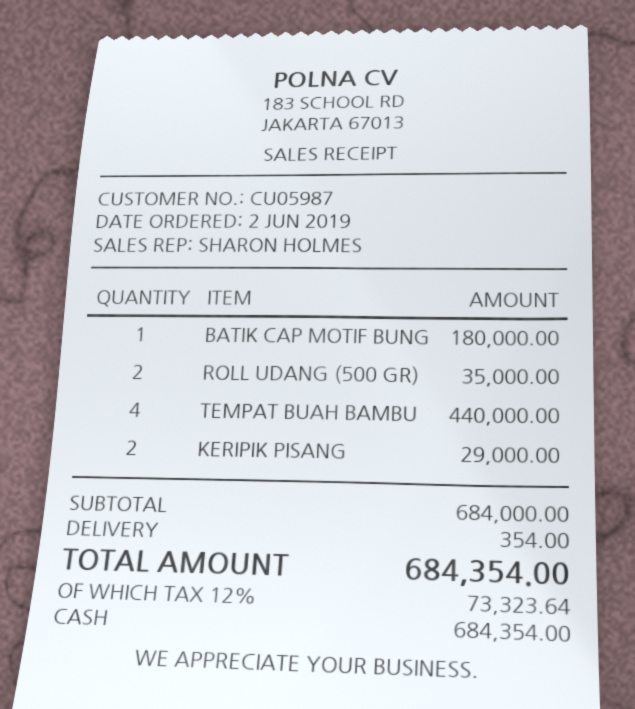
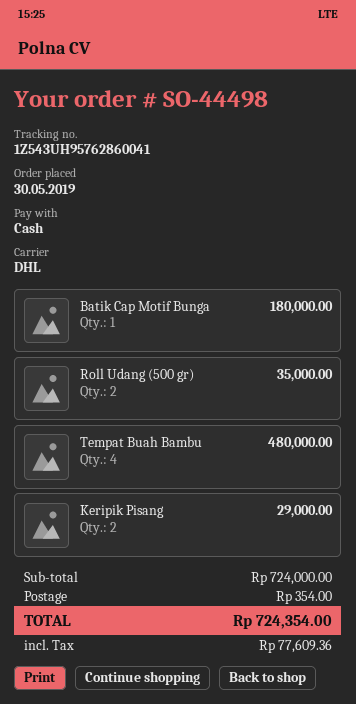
order date: 2019-06-02 -> 2019-05-30
TEMPAT BUAH BAMBU: 4 for 440000.00 -> 4 for 480000.00
subtotal: 684000.00 -> 724000.00
tax: 73323.64 -> 77609.36
total: 684354.00 -> 724354.00

